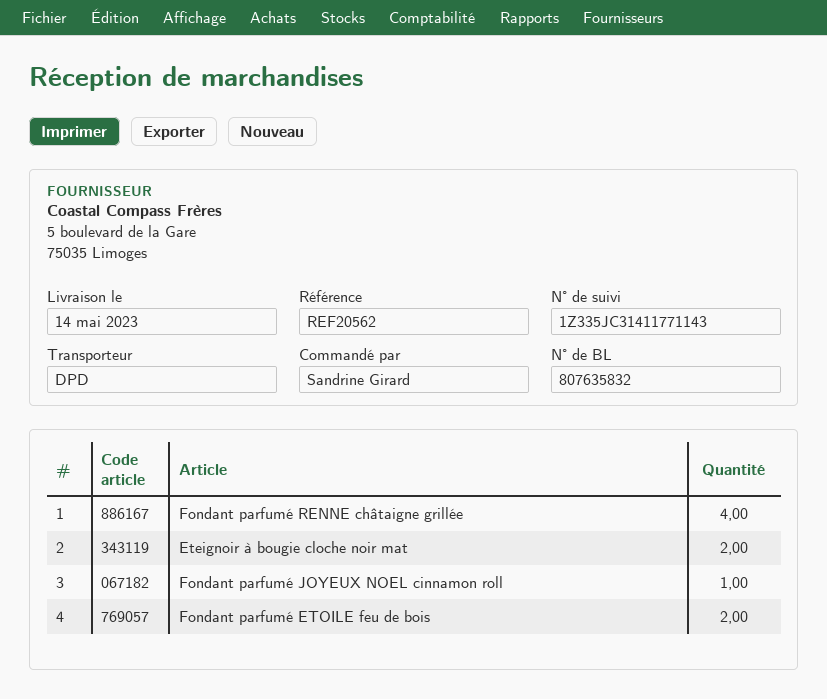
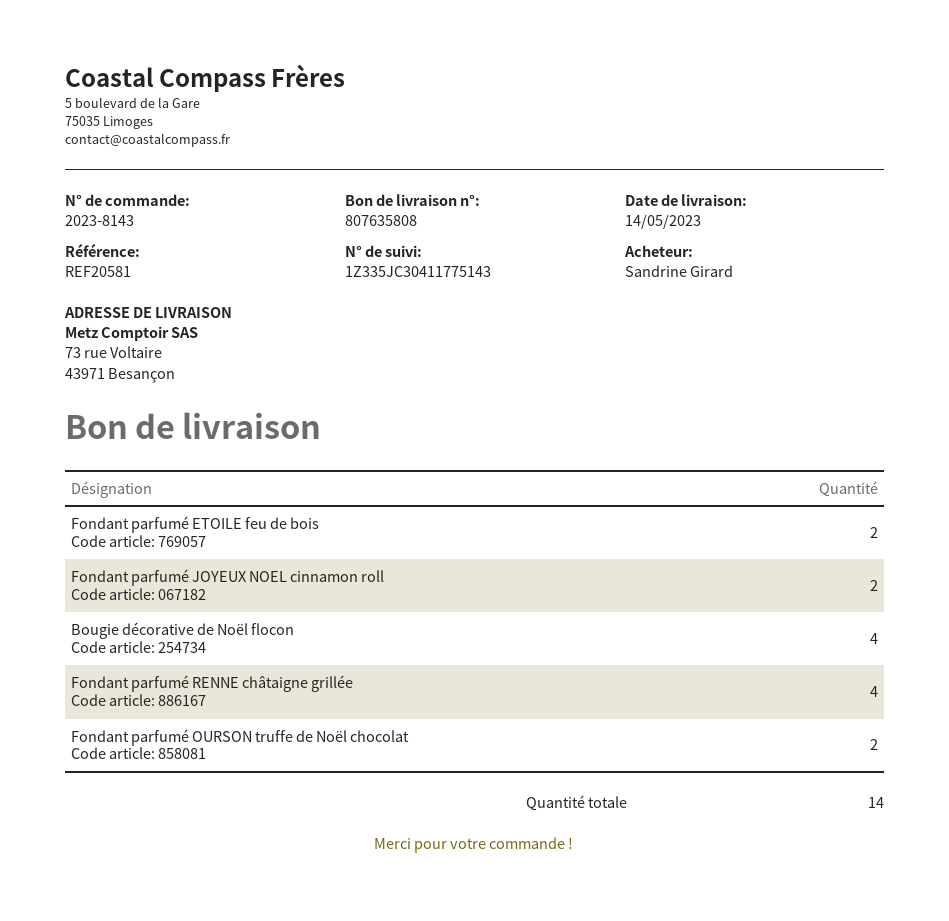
delivery note number: 807635832 -> 807635808
reference: REF20562 -> REF20581
tracking number: 1Z335JC31411771143 -> 1Z335JC30411775143
Eteignoir à bougie cloche noir mat: 2 -> none
Fondant parfumé JOYEUX NOEL cinnamon roll: 1 -> 2
Bougie décorative de Noël flocon: none -> 4
Fondant parfumé OURSON truffe de Noël chocolat: none -> 2

